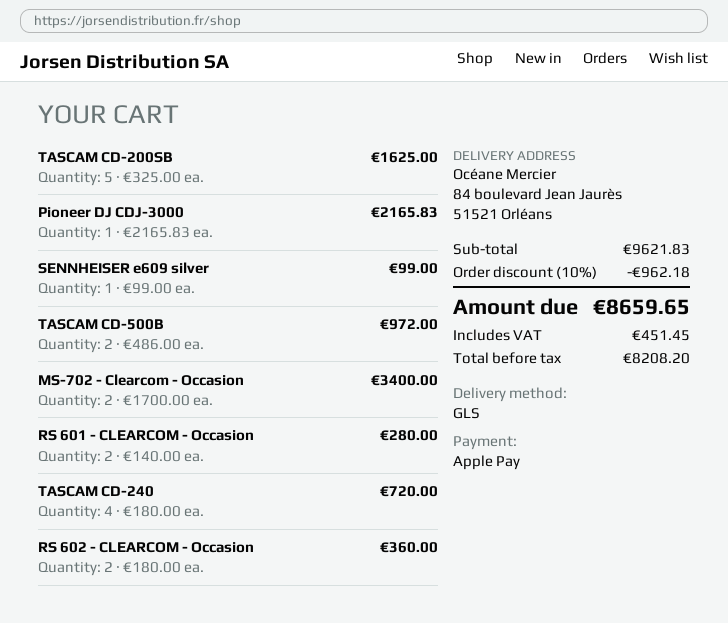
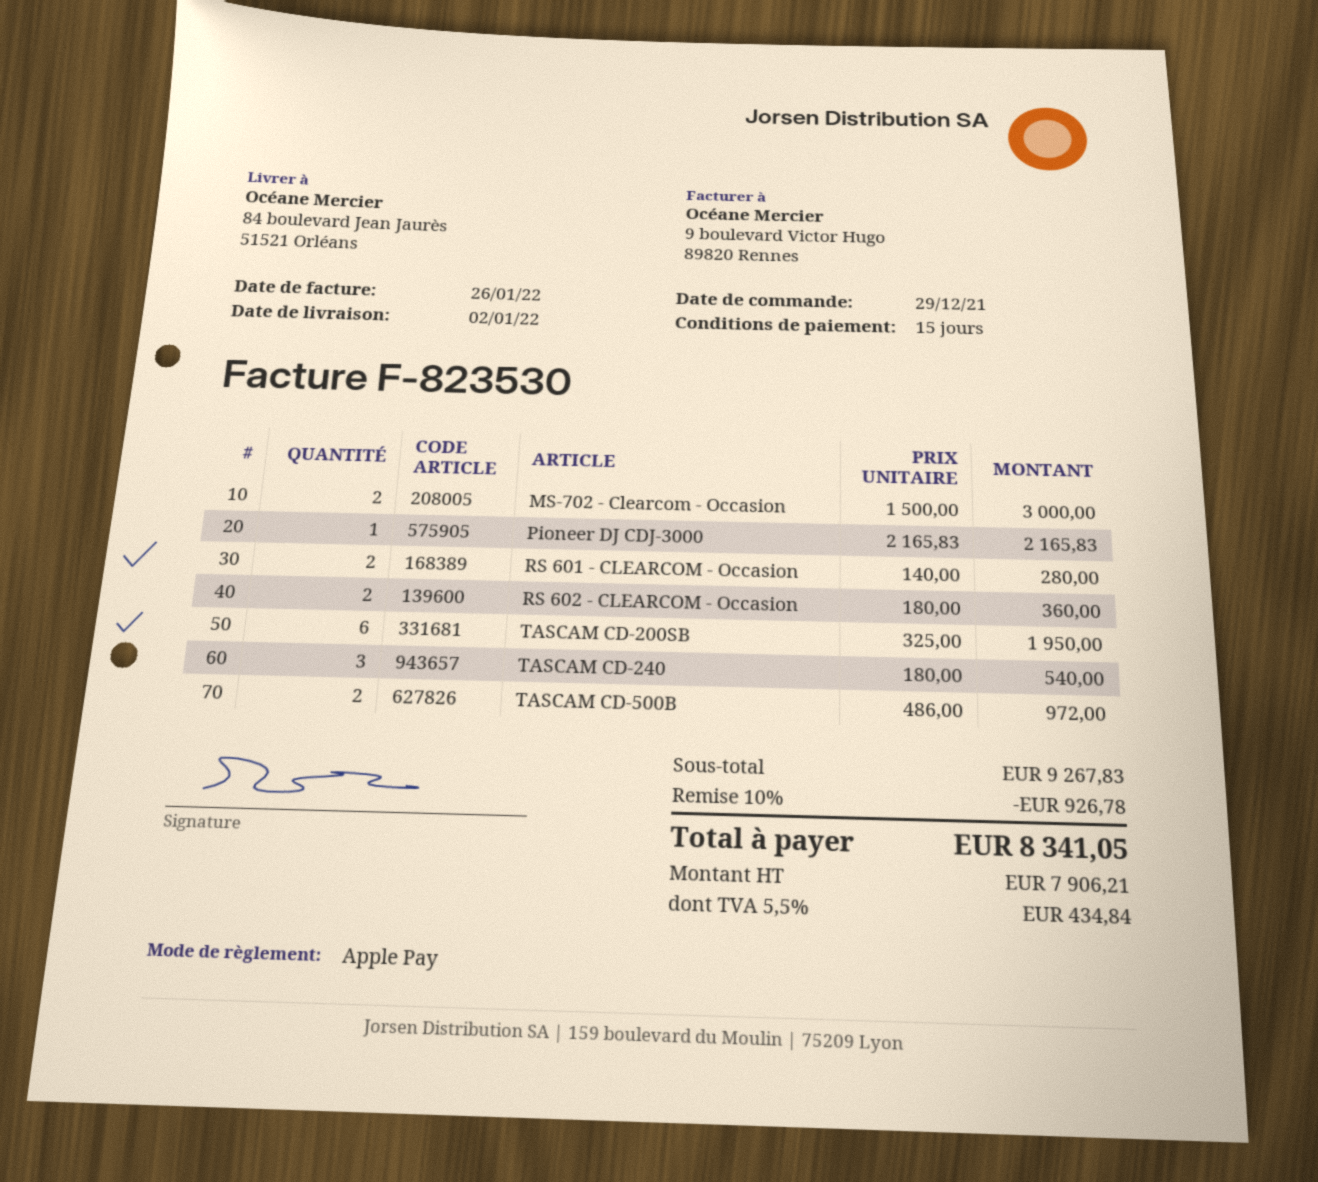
TASCAM CD-200SB: 5 x 325.00 = 1625.00 -> 6 x 325.00 = 1950.00
SENNHEISER e609 silver: 1 x 99.00 = 99.00 -> none
MS-702 - Clearcom - Occasion: 2 x 1700.00 = 3400.00 -> 2 x 1500.00 = 3000.00
TASCAM CD-240: 4 x 180.00 = 720.00 -> 3 x 180.00 = 540.00
subtotal: 9621.83 -> 9267.83
discount: 10% = 962.18 -> 10% = 926.78
net: 8208.20 -> 7906.21
tax: 451.45 -> 434.84
total: 8659.65 -> 8341.05

